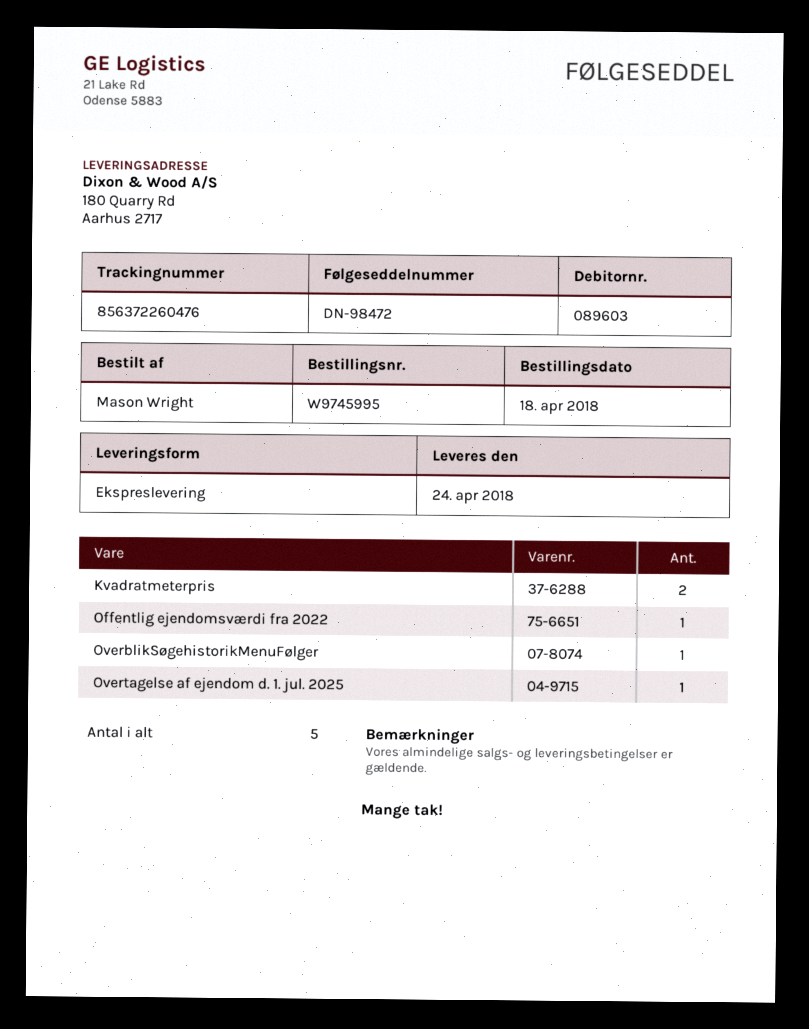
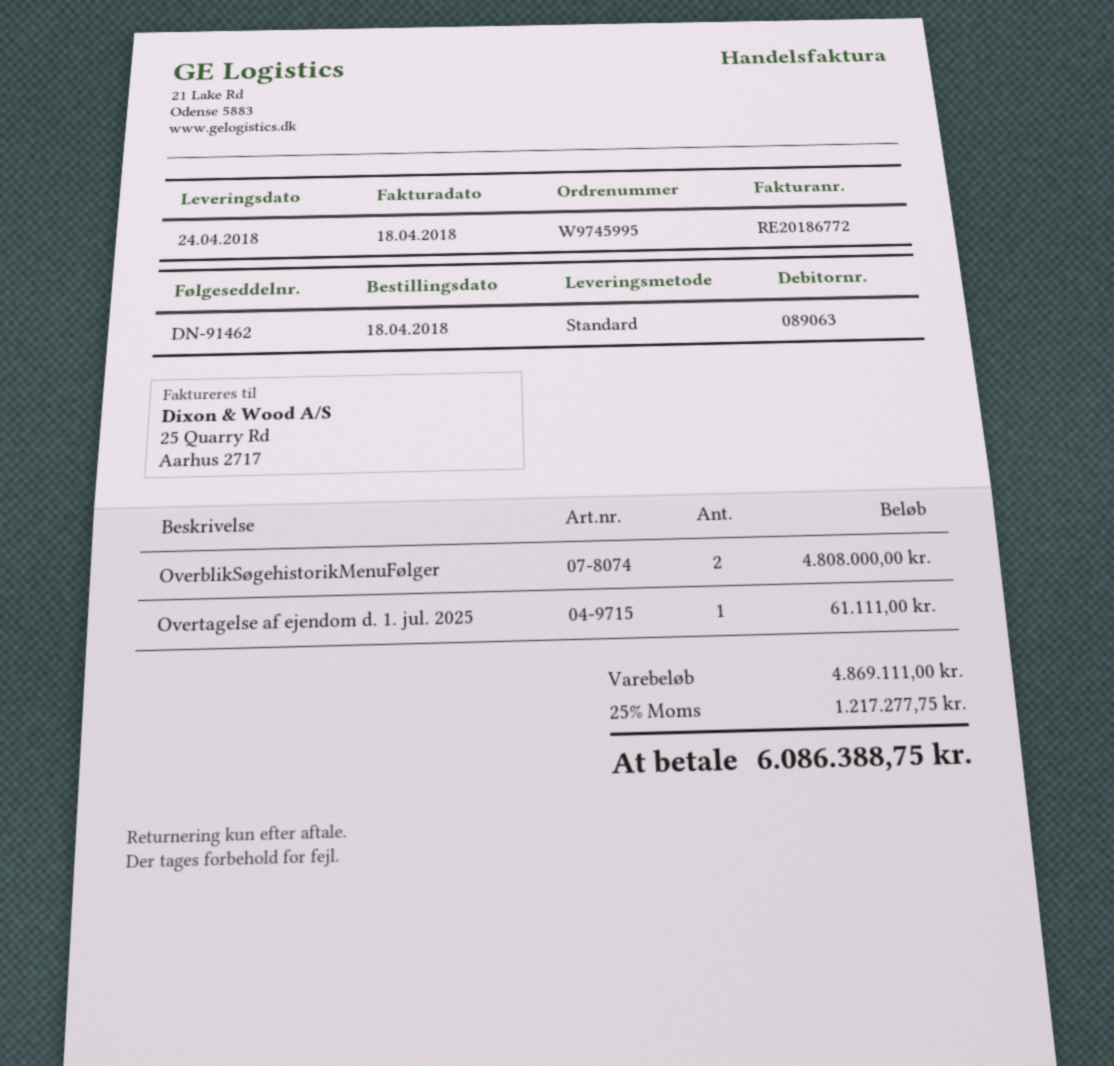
delivery note number: DN-98472 -> DN-91462
customer number: 089603 -> 089063
shipping method: express -> standard
Kvadratmeterpris: 2 -> none
Offentlig ejendomsværdi fra 2022: 1 -> none
OverblikSøgehistorikMenuFølger: 1 -> 2

